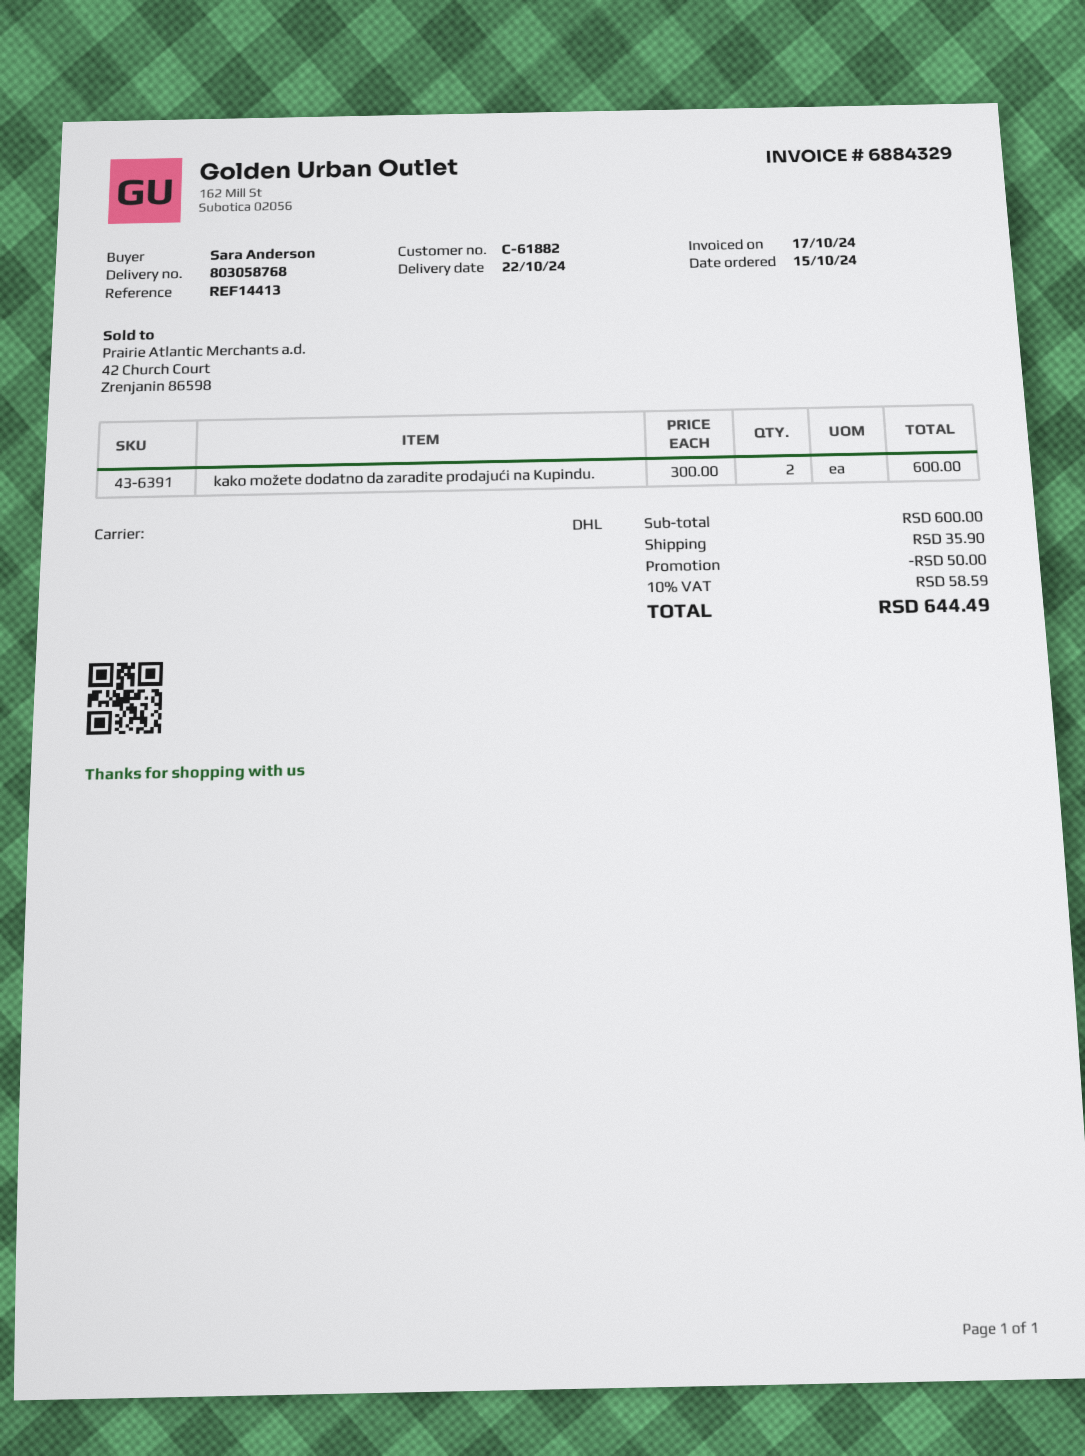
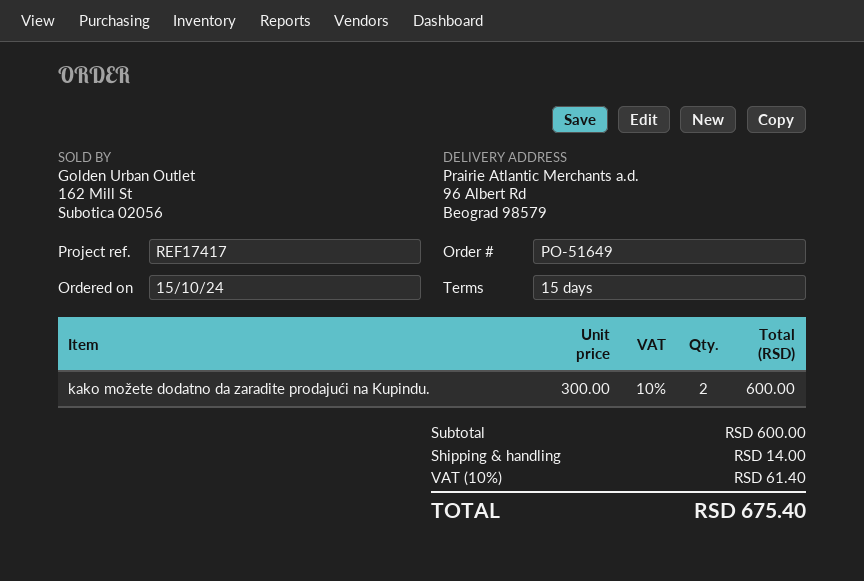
reference: REF14413 -> REF17417
discount: 50.00 -> none
shipping: 35.90 -> 14.00
tax: 10% = 58.59 -> 10% = 61.40
total: 644.49 -> 675.40

